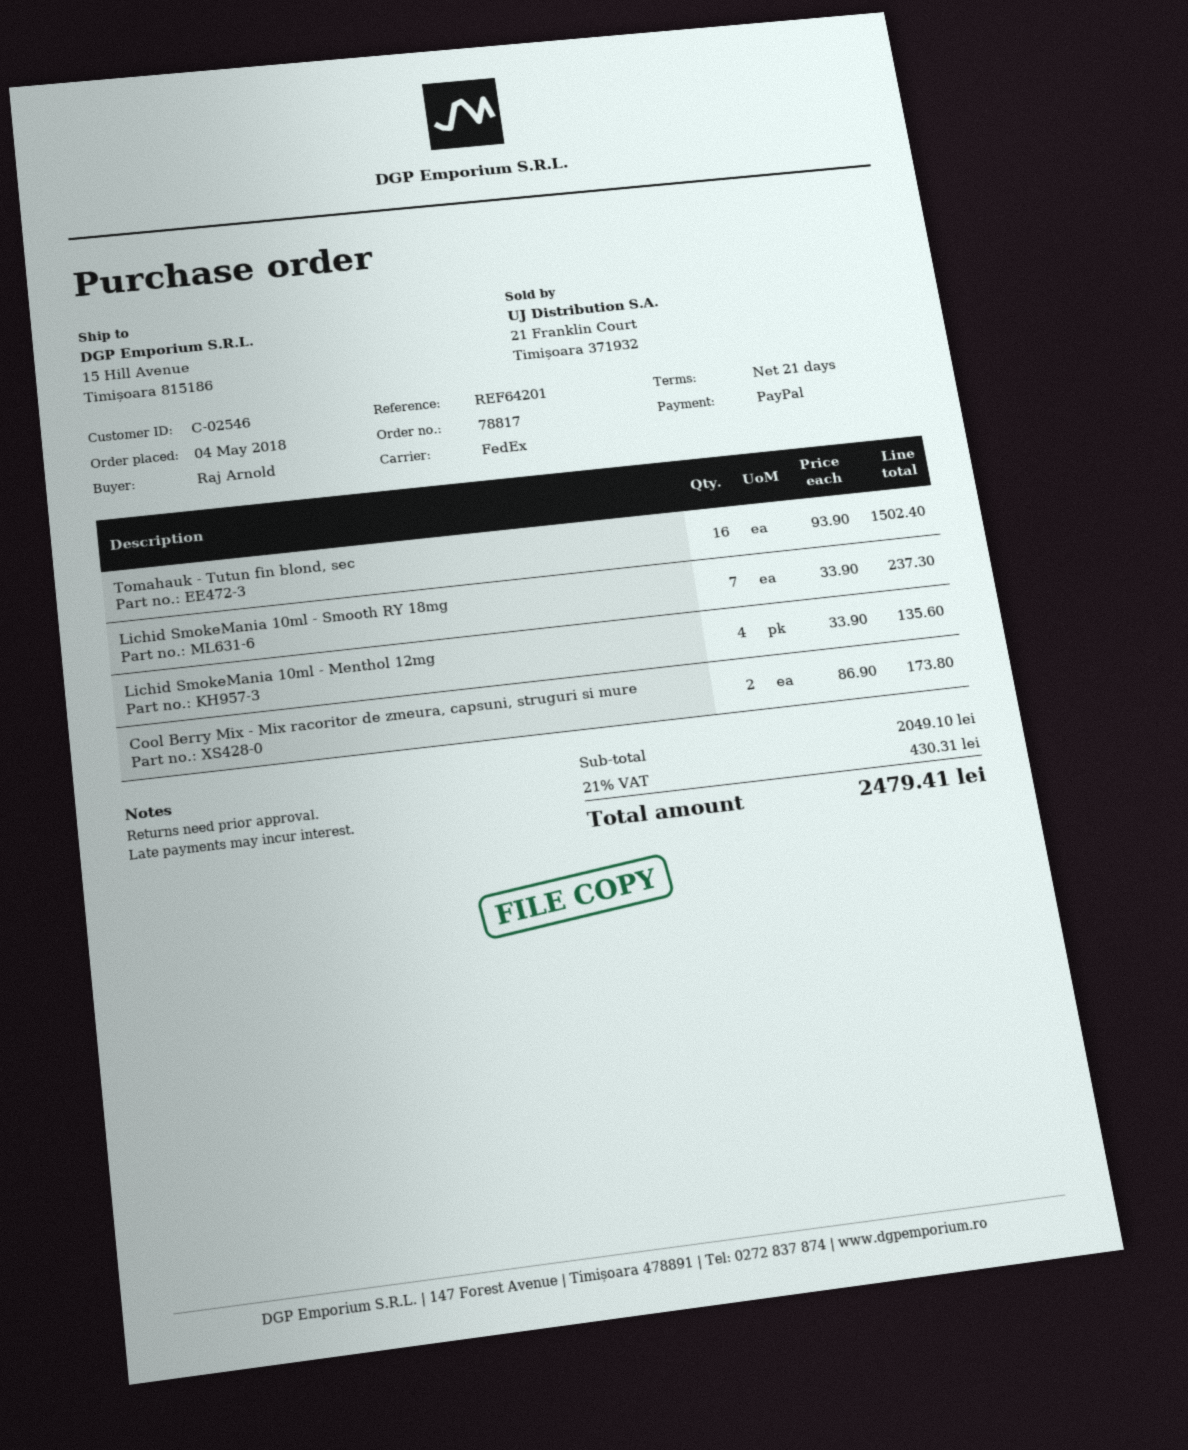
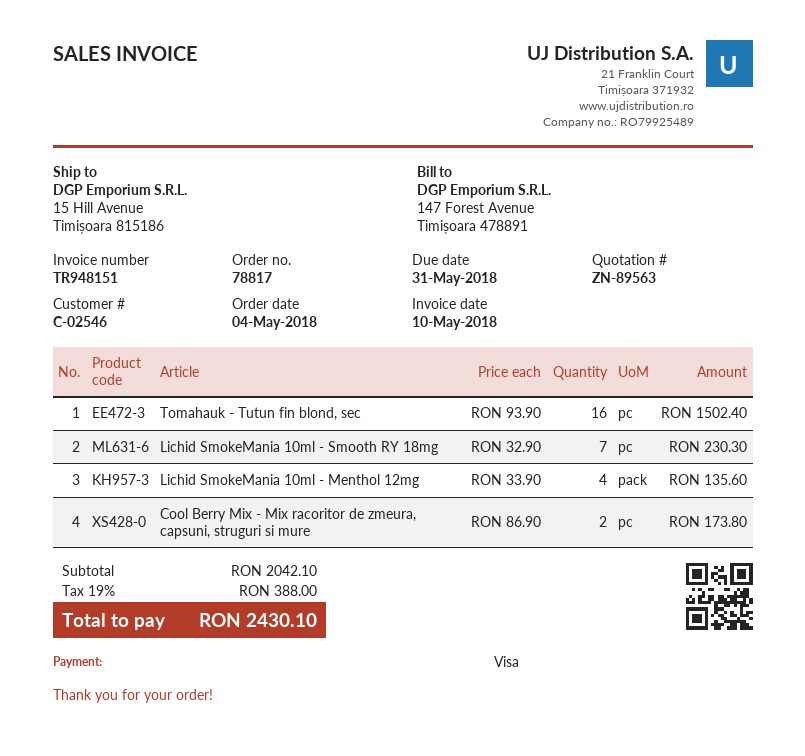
payment method: PayPal -> Visa
Lichid SmokeMania 10ml - Smooth RY 18mg: 7 x 33.90 = 237.30 -> 7 x 32.90 = 230.30
subtotal: 2049.10 -> 2042.10
tax: 21% = 430.31 -> 19% = 388.00
total: 2479.41 -> 2430.10

